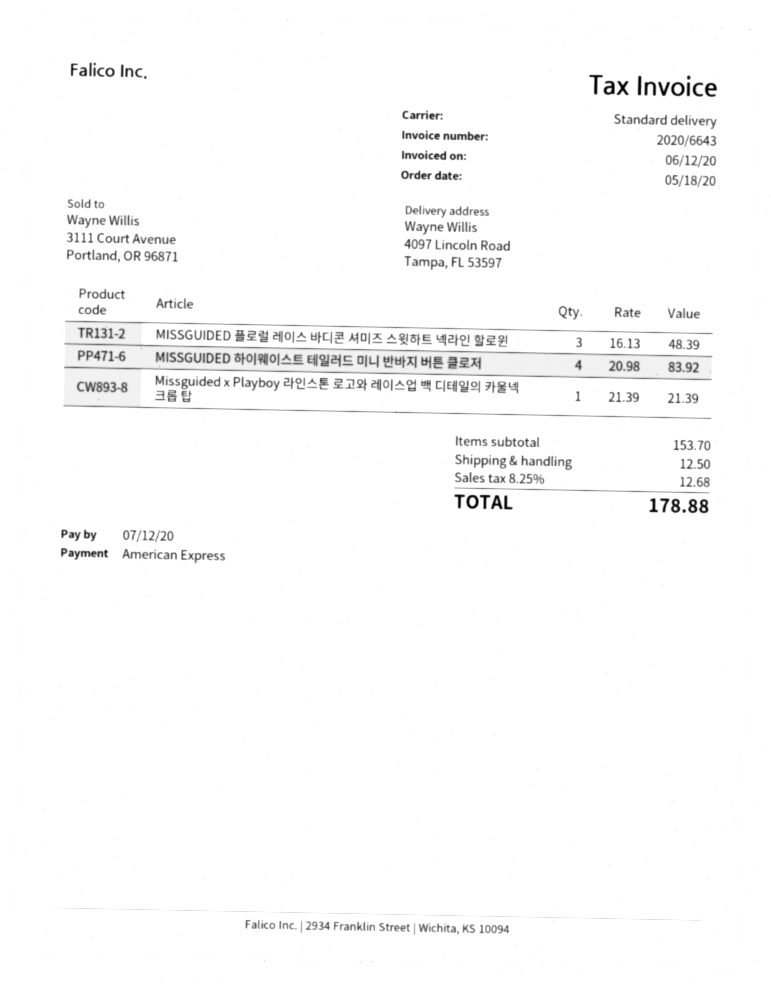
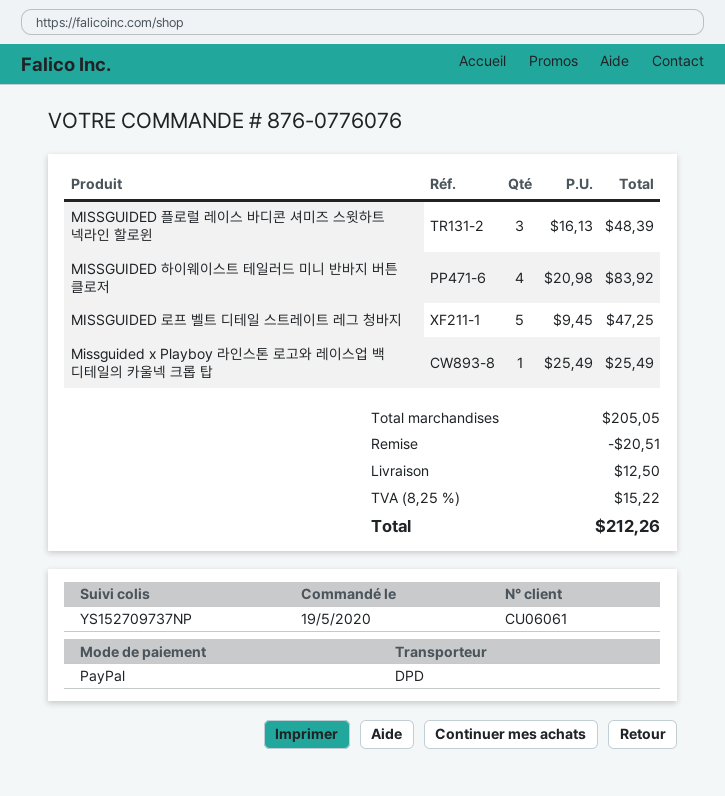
order date: 2020-05-18 -> 2020-05-19
payment method: American Express -> PayPal
shipping method: standard -> DPD
Missguided x Playboy 라인스톤 로고와 레이스업 백 디테일의 카울넥 크롭 탑: 1 x 21.39 = 21.39 -> 1 x 25.49 = 25.49
MISSGUIDED 로프 벨트 디테일 스트레이트 레그 청바지: none -> 5 x 9.45 = 47.25
subtotal: 153.70 -> 205.05
discount: none -> 20.51
tax: 8.25% = 12.68 -> 8.25% = 15.22
total: 178.88 -> 212.26

